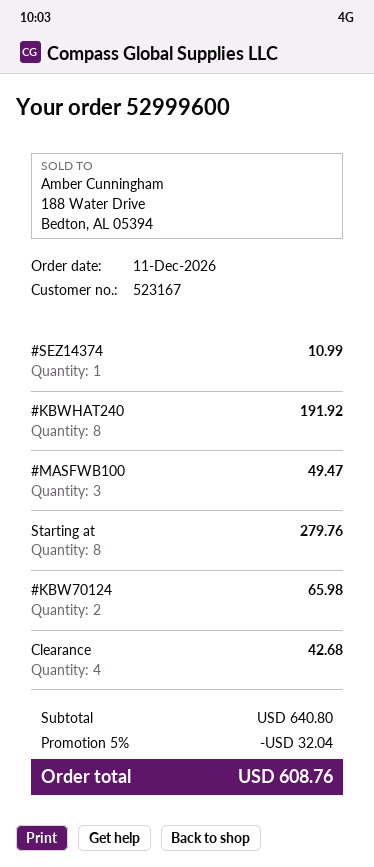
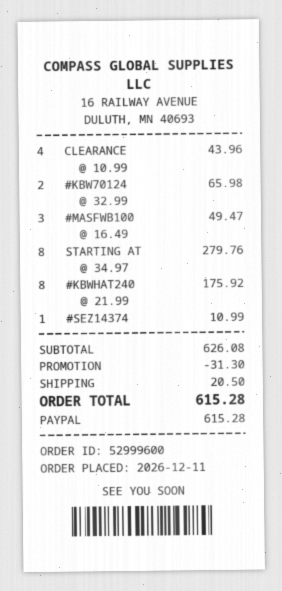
#KBWHAT240: 8 for 191.92 -> 8 for 175.92
Clearance: 4 for 42.68 -> 4 for 43.96
subtotal: 640.80 -> 626.08
discount: 32.04 -> 31.30
shipping: none -> 20.50
total: 608.76 -> 615.28

